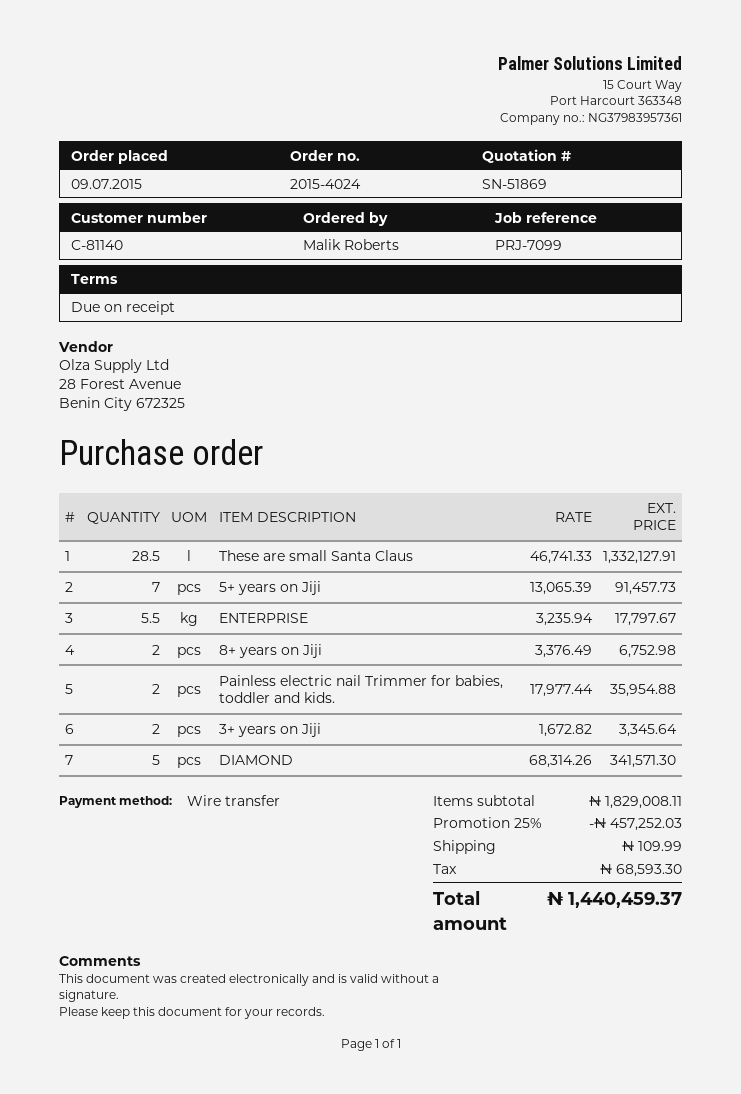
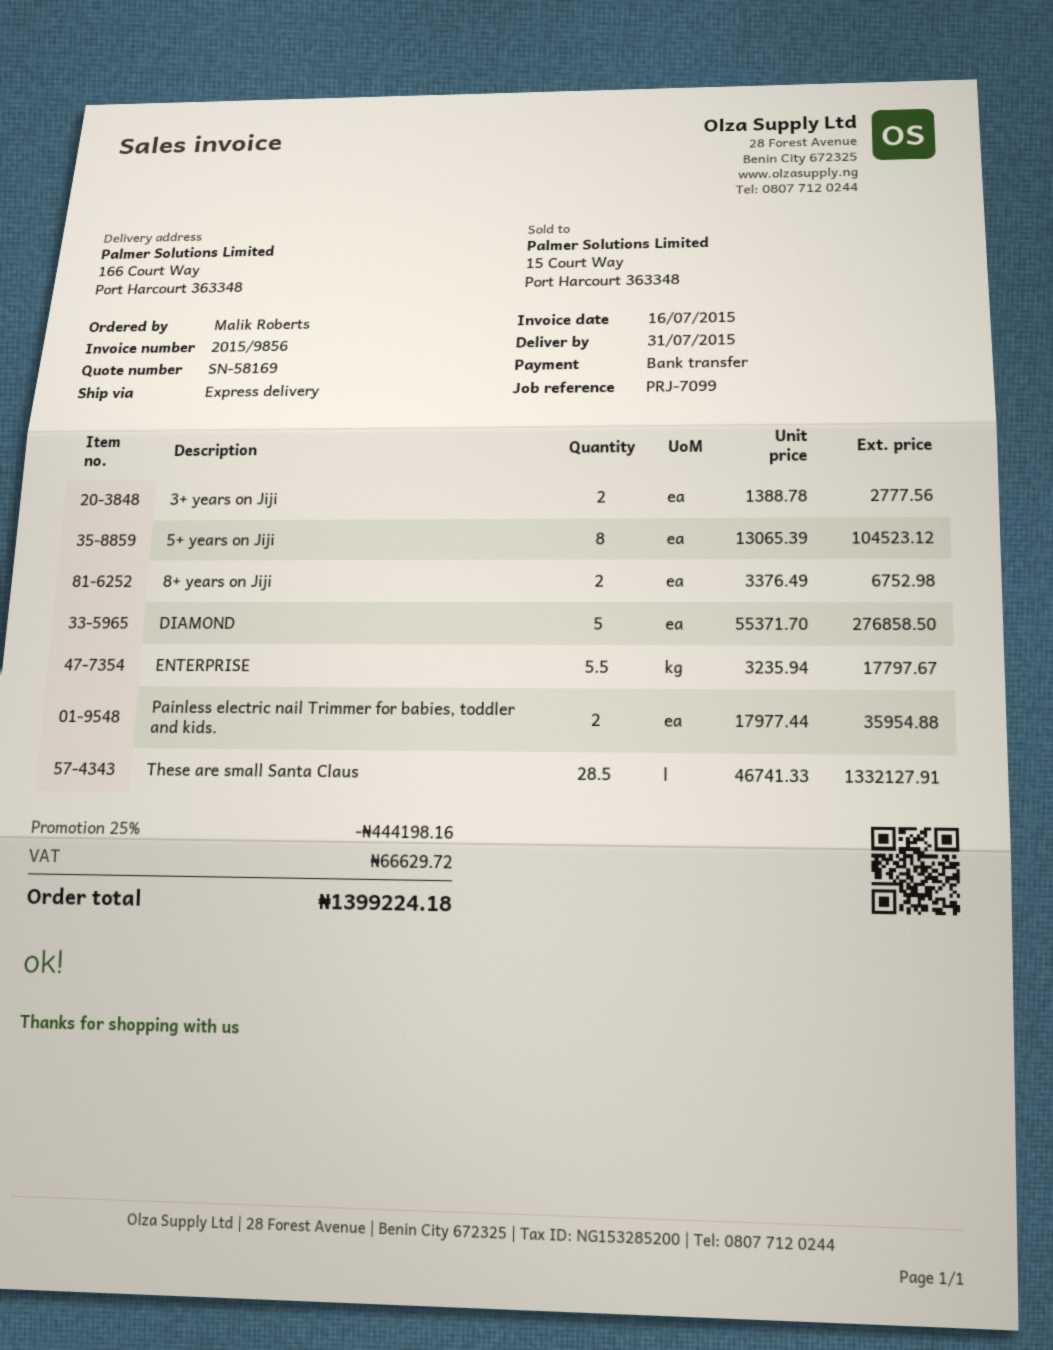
quote number: SN-51869 -> SN-58169
5+ years on Jiji: 7 x 13065.39 = 91457.73 -> 8 x 13065.39 = 104523.12
3+ years on Jiji: 2 x 1672.82 = 3345.64 -> 2 x 1388.78 = 2777.56
DIAMOND: 5 x 68314.26 = 341571.30 -> 5 x 55371.70 = 276858.50
discount: 25% = 457252.03 -> 25% = 444198.16
shipping: 109.99 -> none
tax: 68593.30 -> 66629.72
total: 1440459.37 -> 1399224.18

